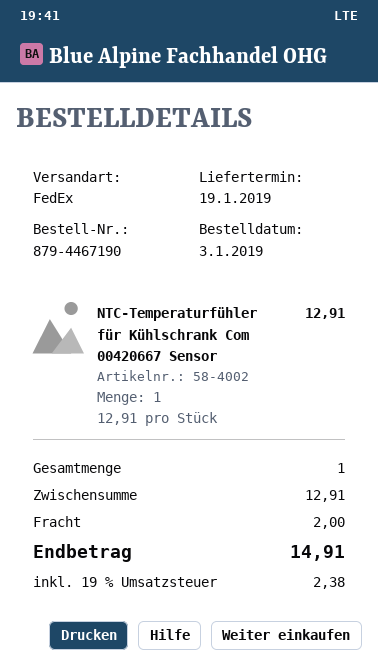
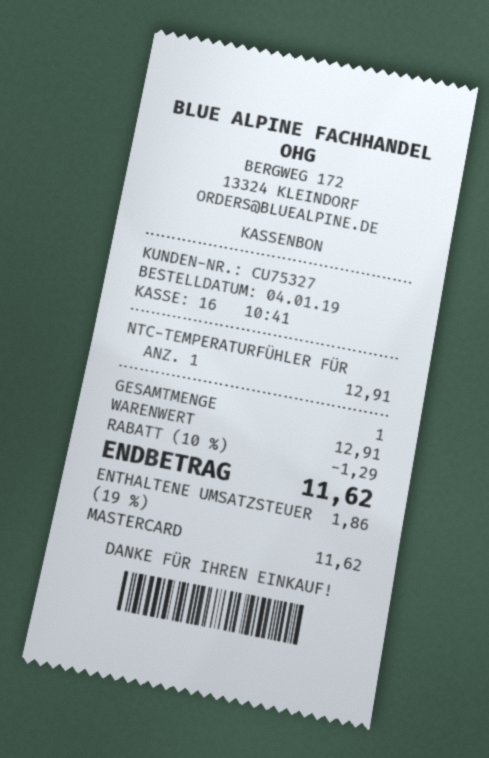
order date: 2019-01-03 -> 2019-01-04
discount: none -> 10% = 1.29
shipping: 2.00 -> none
tax: 19% = 2.38 -> 19% = 1.86
total: 14.91 -> 11.62

